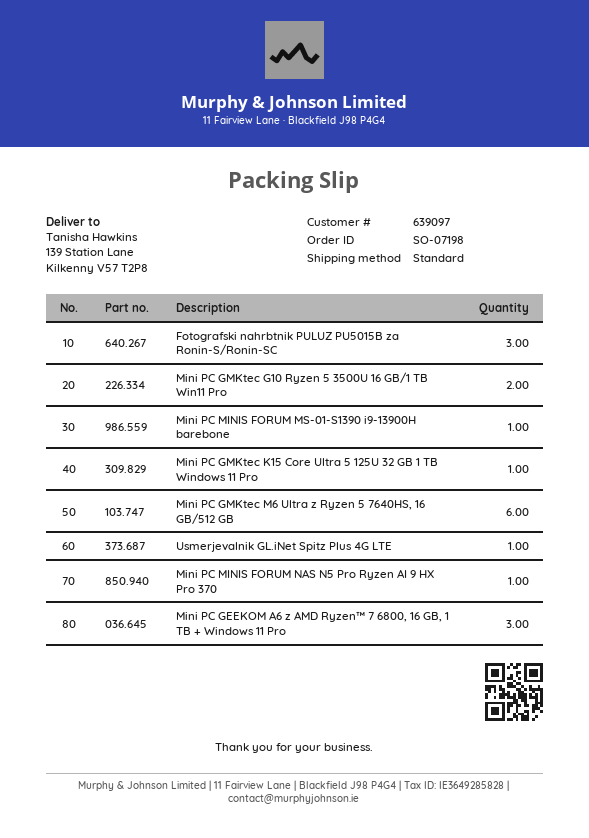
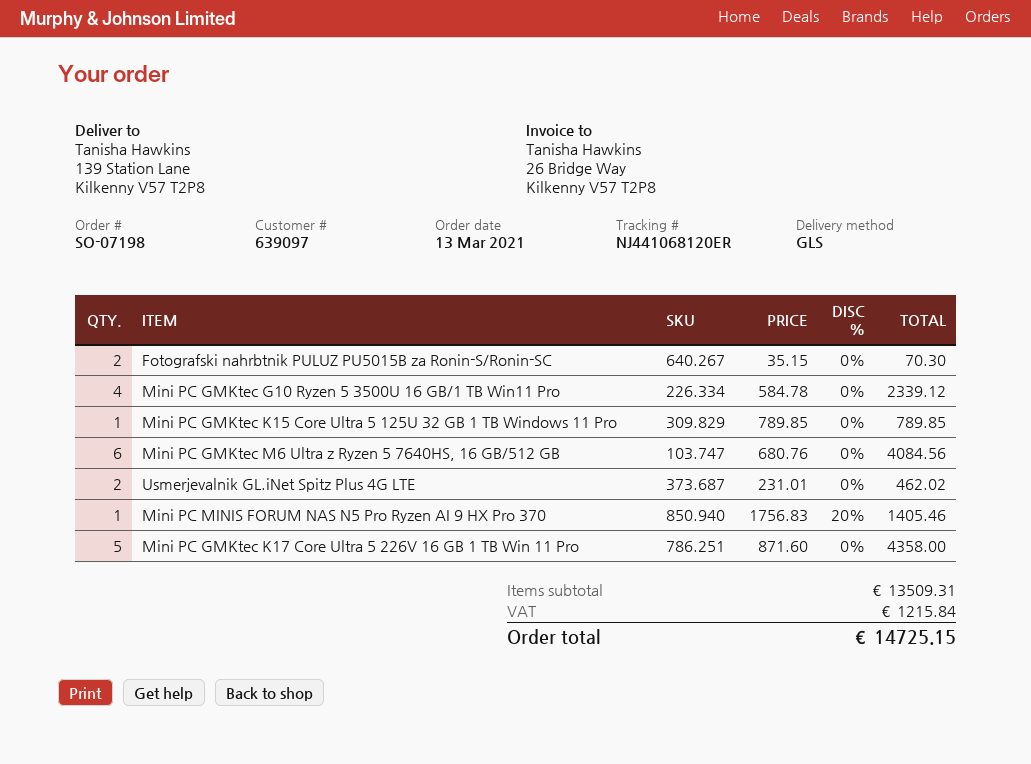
shipping method: standard -> GLS
Fotografski nahrbtnik PULUZ PU5015B za Ronin-S/Ronin-SC: 3 -> 2
Mini PC GMKtec G10 Ryzen 5 3500U 16 GB/1 TB Win11 Pro: 2 -> 4
Mini PC MINIS FORUM MS-01-S1390 i9-13900H barebone: 1 -> none
Usmerjevalnik GL.iNet Spitz Plus 4G LTE: 1 -> 2
Mini PC GEEKOM A6 z AMD Ryzen™ 7 6800, 16 GB, 1 TB + Windows 11 Pro: 3 -> none
Mini PC GMKtec K17 Core Ultra 5 226V 16 GB 1 TB Win 11 Pro: none -> 5

